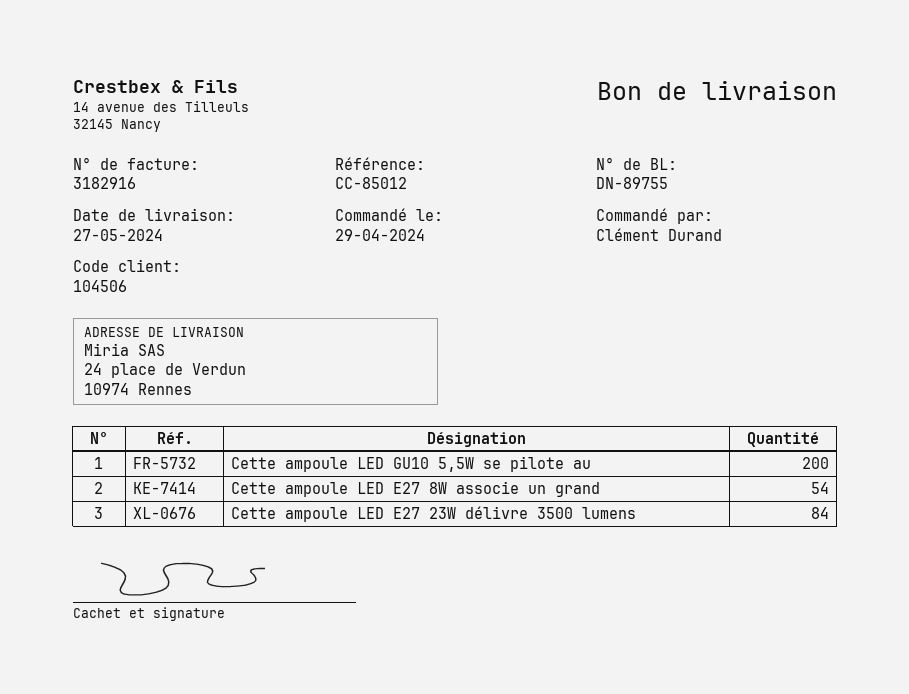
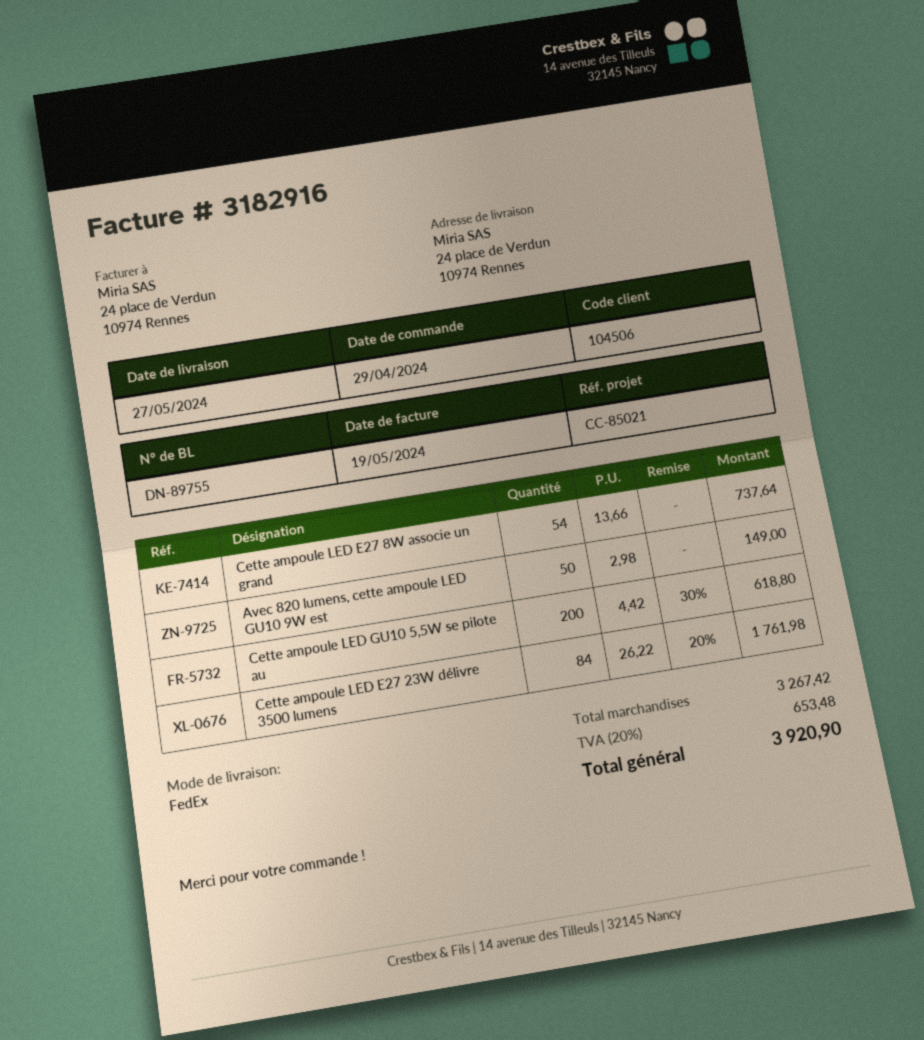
reference: CC-85012 -> CC-85021
Avec 820 lumens, cette ampoule LED GU10 9W est: none -> 50

